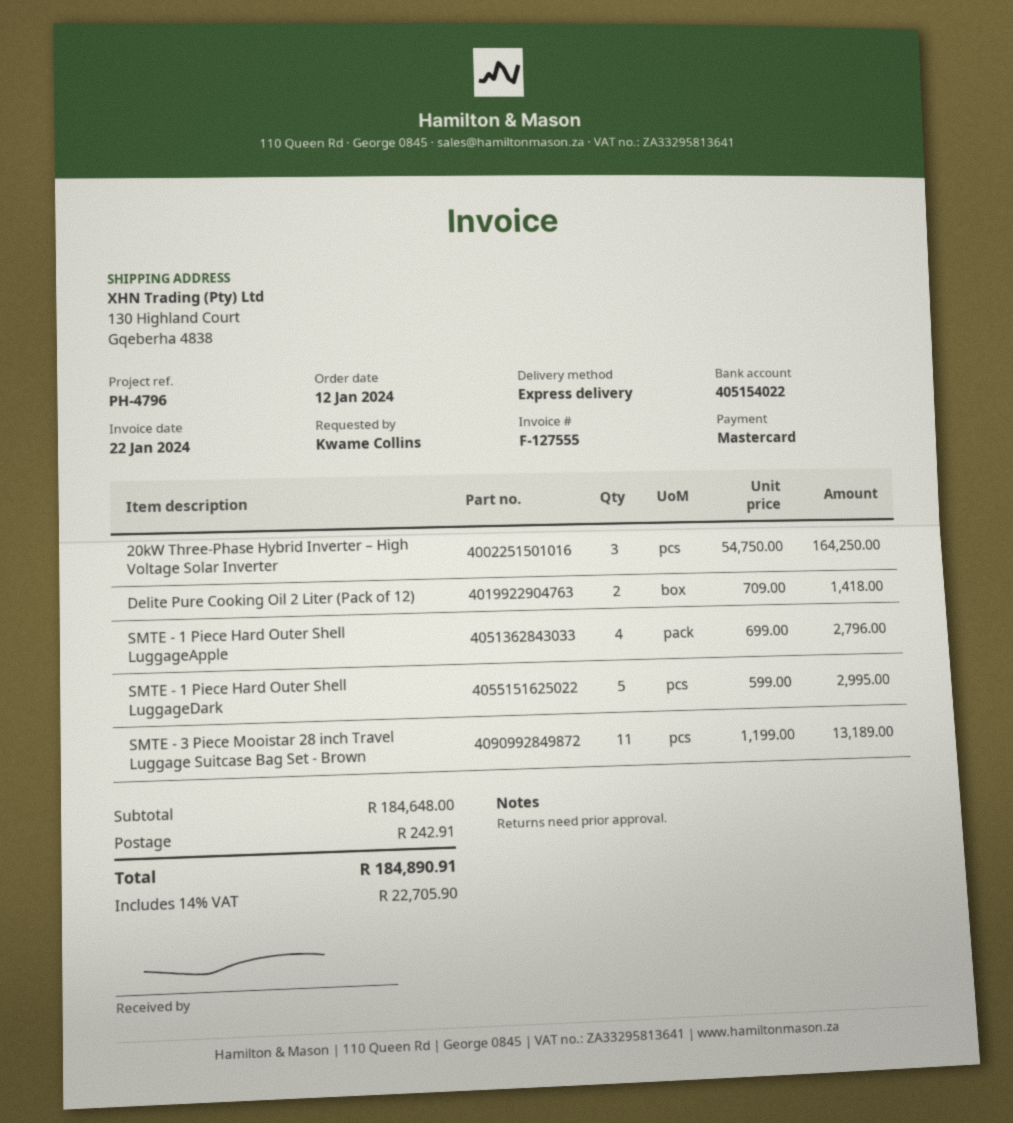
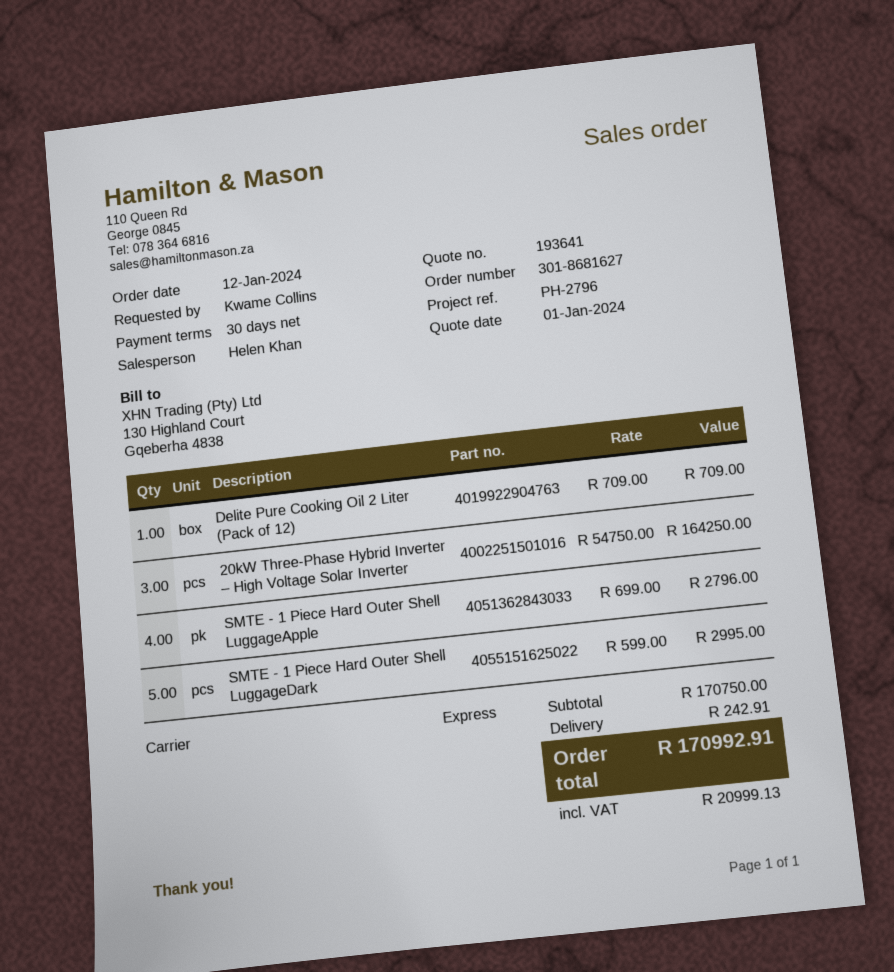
reference: PH-4796 -> PH-2796
Delite Pure Cooking Oil 2 Liter (Pack of 12): 2 x 709.00 = 1418.00 -> 1 x 709.00 = 709.00
SMTE - 3 Piece Mooistar 28 inch Travel Luggage Suitcase Bag Set - Brown: 11 x 1199.00 = 13189.00 -> none
subtotal: 184648.00 -> 170750.00
tax: 22705.90 -> 20999.13
total: 184890.91 -> 170992.91

